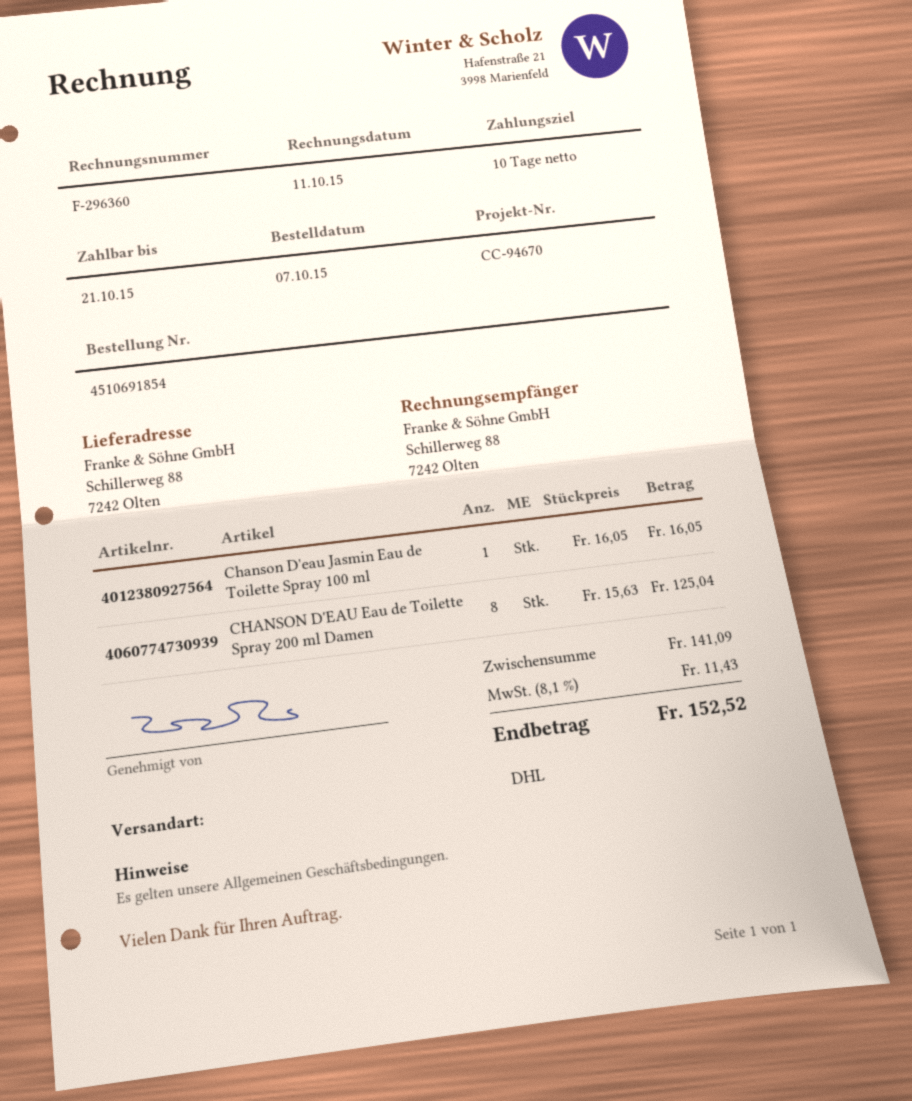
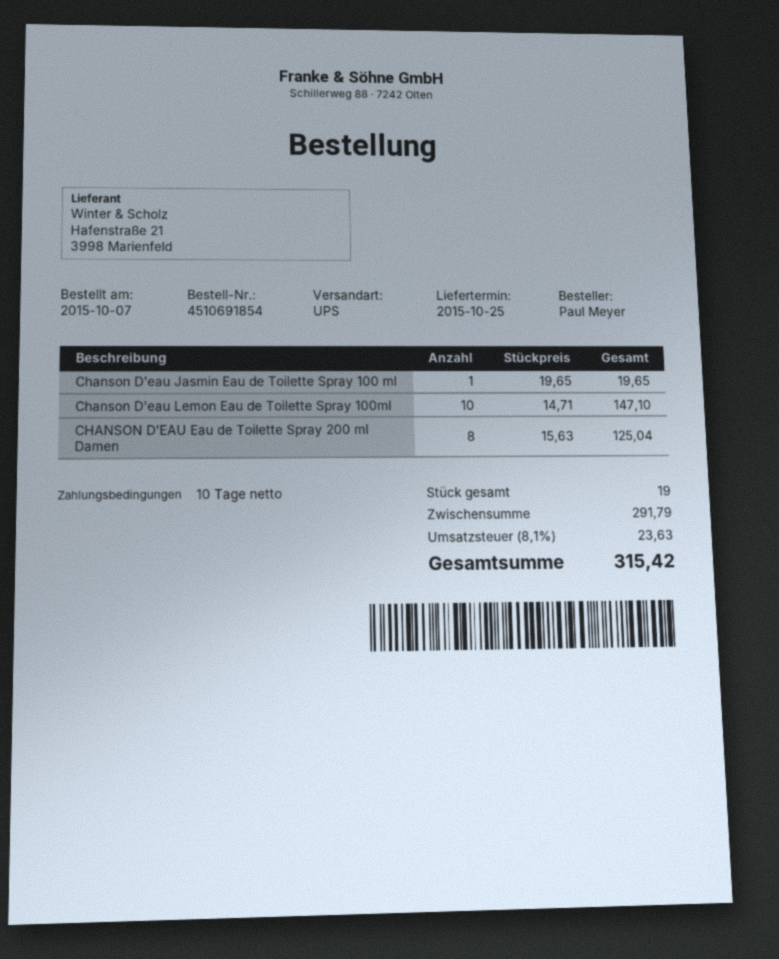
shipping method: DHL -> UPS
Chanson D'eau Jasmin Eau de Toilette Spray 100 ml: 1 x 16.05 = 16.05 -> 1 x 19.65 = 19.65
Chanson D'eau Lemon Eau de Toilette Spray 100ml: none -> 10 x 14.71 = 147.10
subtotal: 141.09 -> 291.79
tax: 8.1% = 11.43 -> 8.1% = 23.63
total: 152.52 -> 315.42

